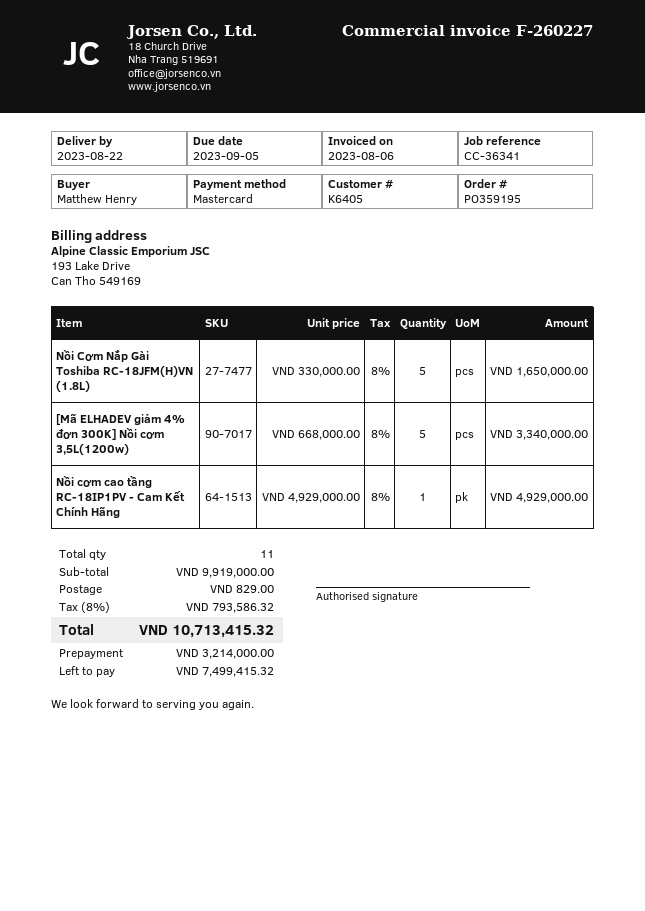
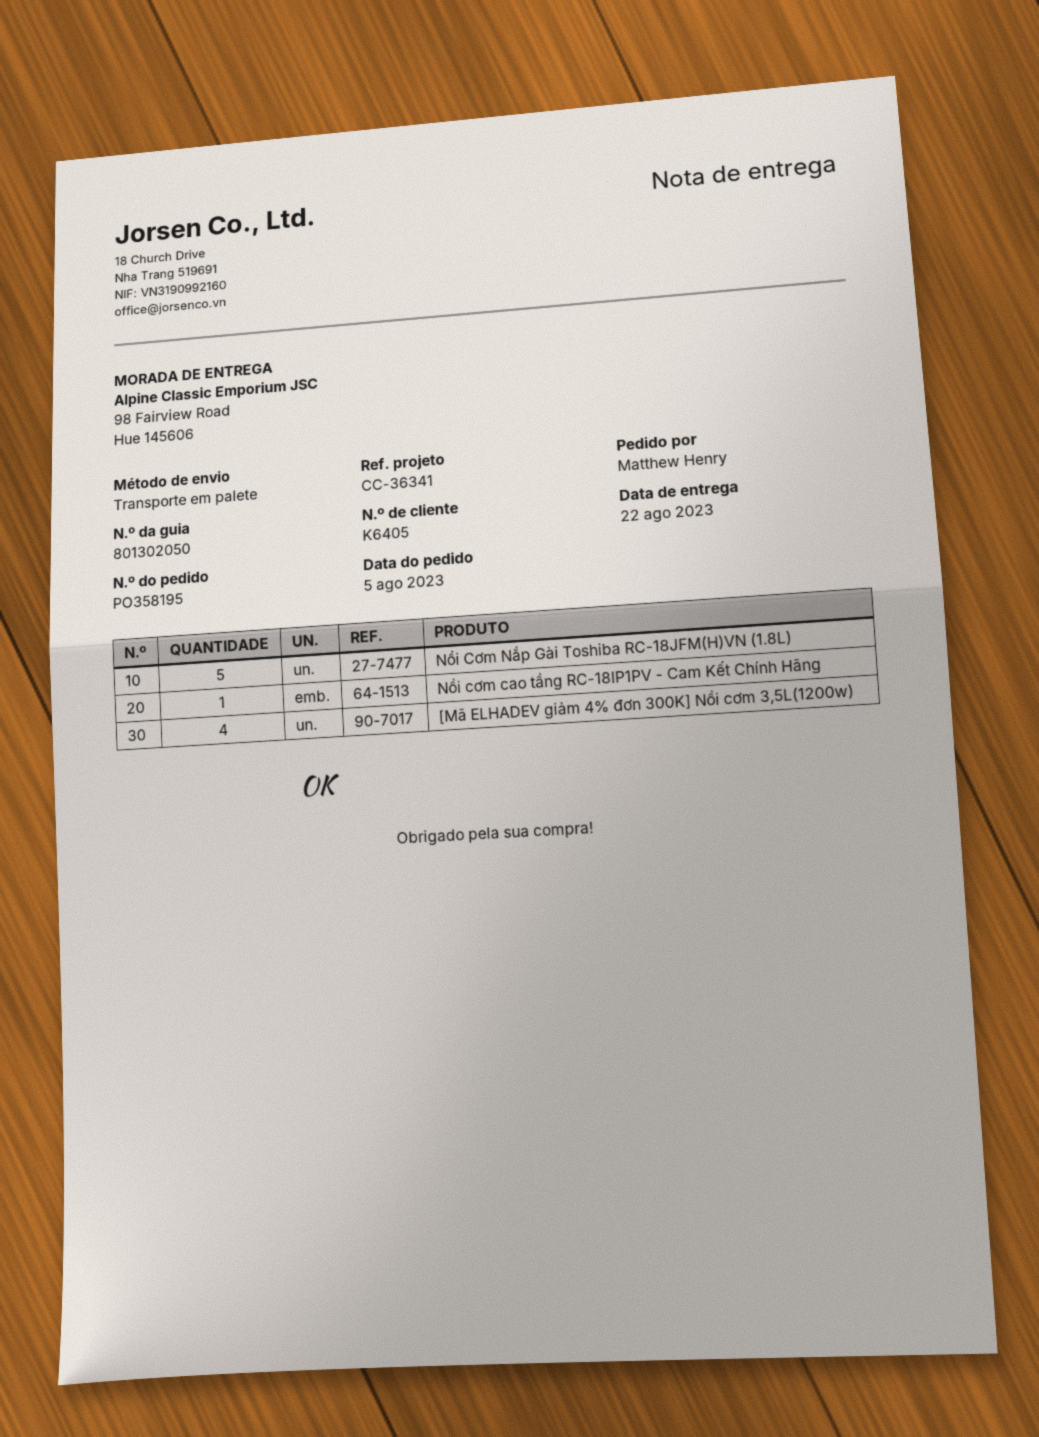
order number: PO359195 -> PO358195
[Mã ELHADEV giảm 4% đơn 300K] Nồi cơm 3,5L(1200w): 5 -> 4

